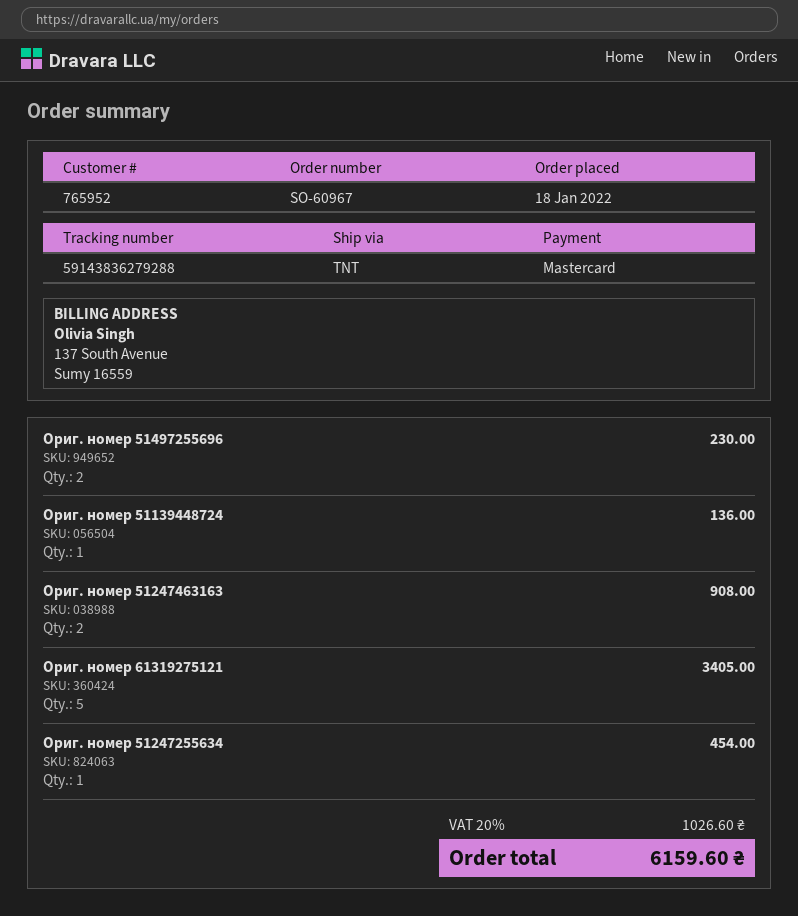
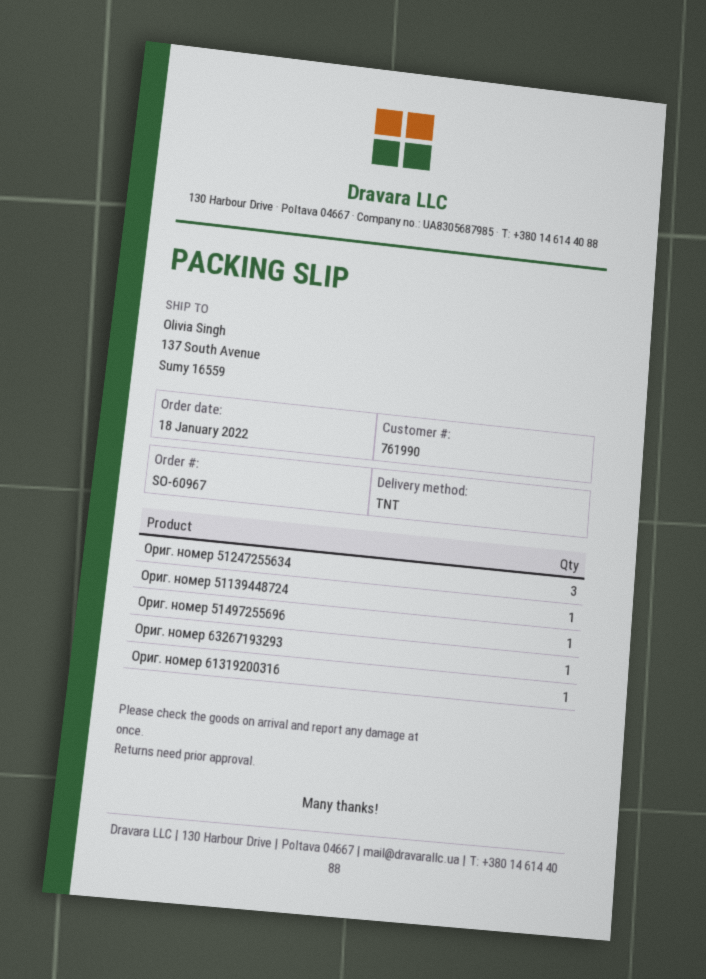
customer number: 765952 -> 761990
Ориг. номер 51497255696: 2 -> 1
Ориг. номер 51247463163: 2 -> none
Ориг. номер 61319275121: 5 -> none
Ориг. номер 51247255634: 1 -> 3
Ориг. номер 63267193293: none -> 1
Ориг. номер 61319200316: none -> 1

